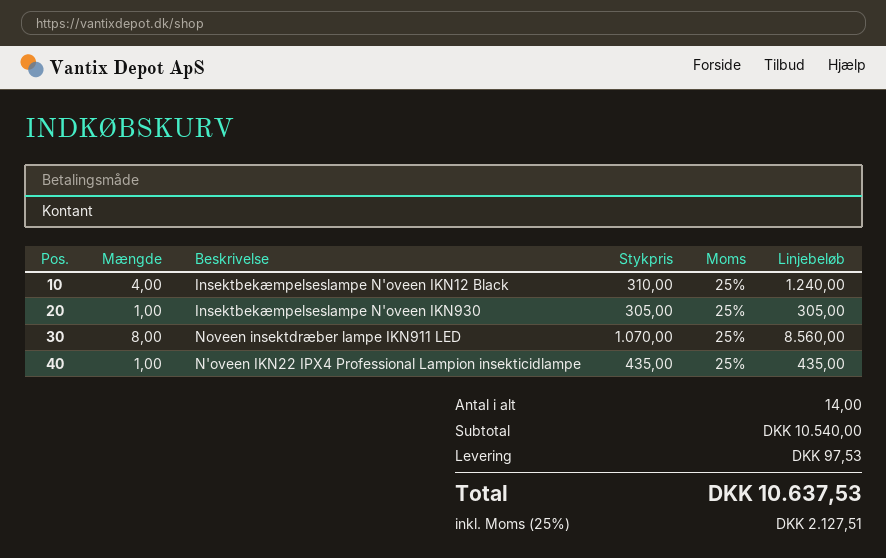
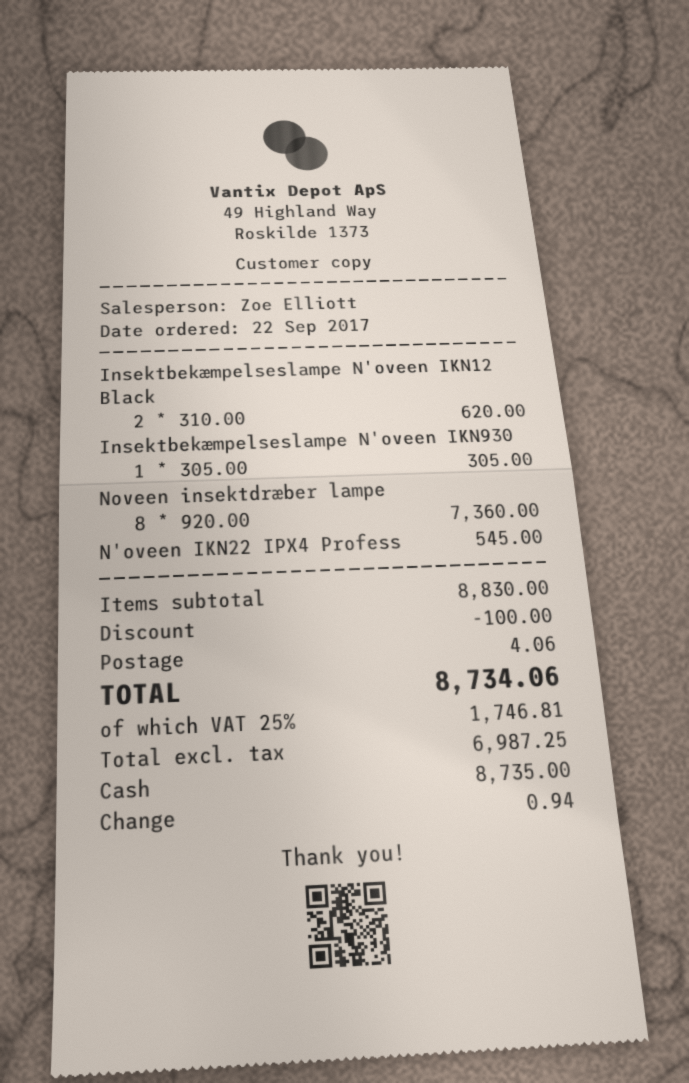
Insektbekæmpelseslampe N'oveen IKN12 Black: 4 x 310.00 = 1240.00 -> 2 x 310.00 = 620.00
Noveen insektdræber lampe IKN911 LED: 8 x 1070.00 = 8560.00 -> 8 x 920.00 = 7360.00
N'oveen IKN22 IPX4 Professional Lampion insekticidlampe: 1 x 435.00 = 435.00 -> 1 x 545.00 = 545.00
subtotal: 10540.00 -> 8830.00
discount: none -> 100.00
shipping: 97.53 -> 4.06
tax: 25% = 2127.51 -> 25% = 1746.81
total: 10637.53 -> 8734.06

